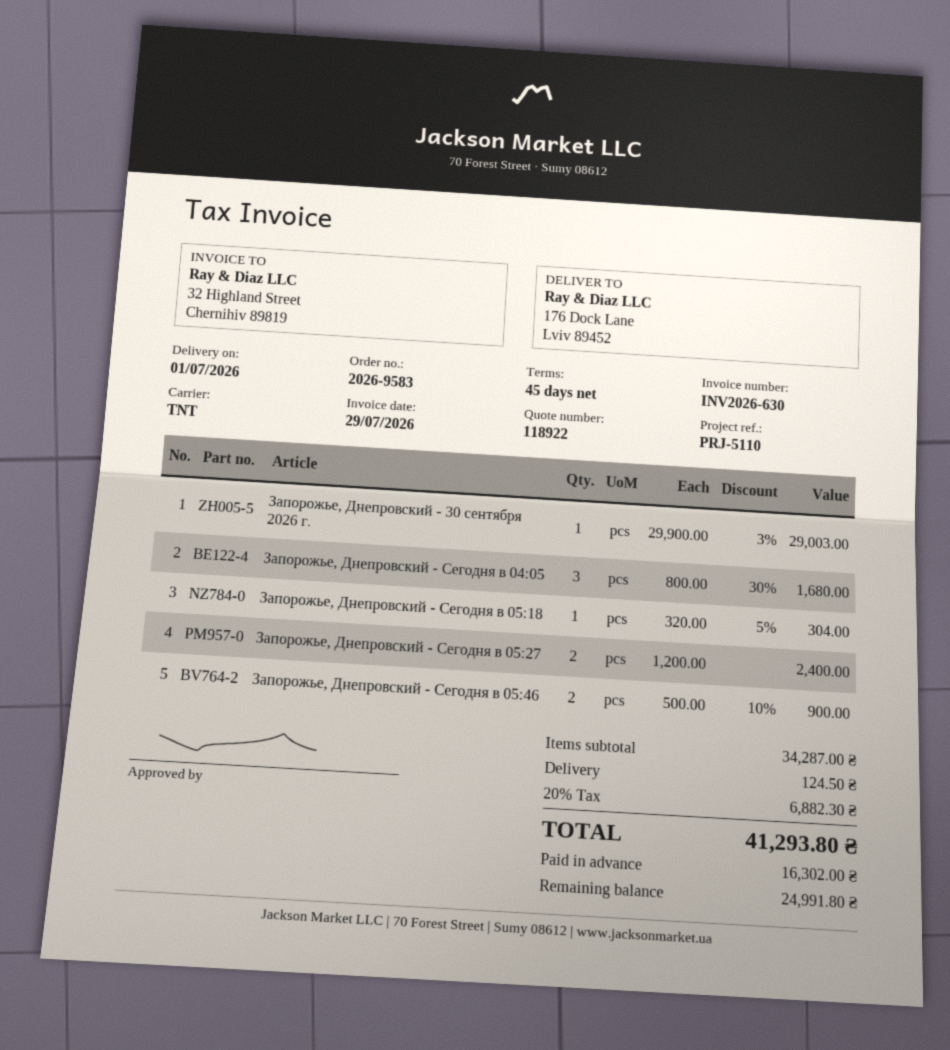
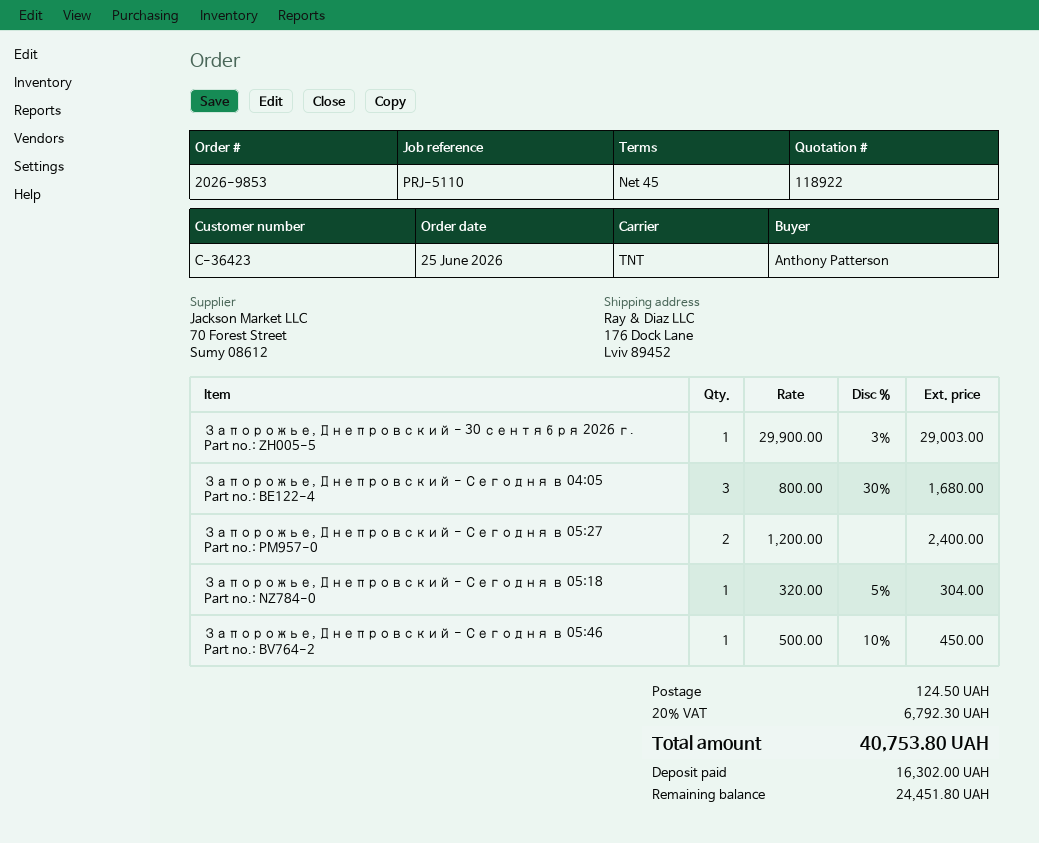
order number: 2026-9583 -> 2026-9853
Запорожье, Днепровский - Сегодня в 05:46: 2 x 500.00 - 10% = 900.00 -> 1 x 500.00 - 10% = 450.00
tax: 20% = 6882.30 -> 20% = 6792.30
total: 41293.80 -> 40753.80
balance: 24991.80 -> 24451.80

